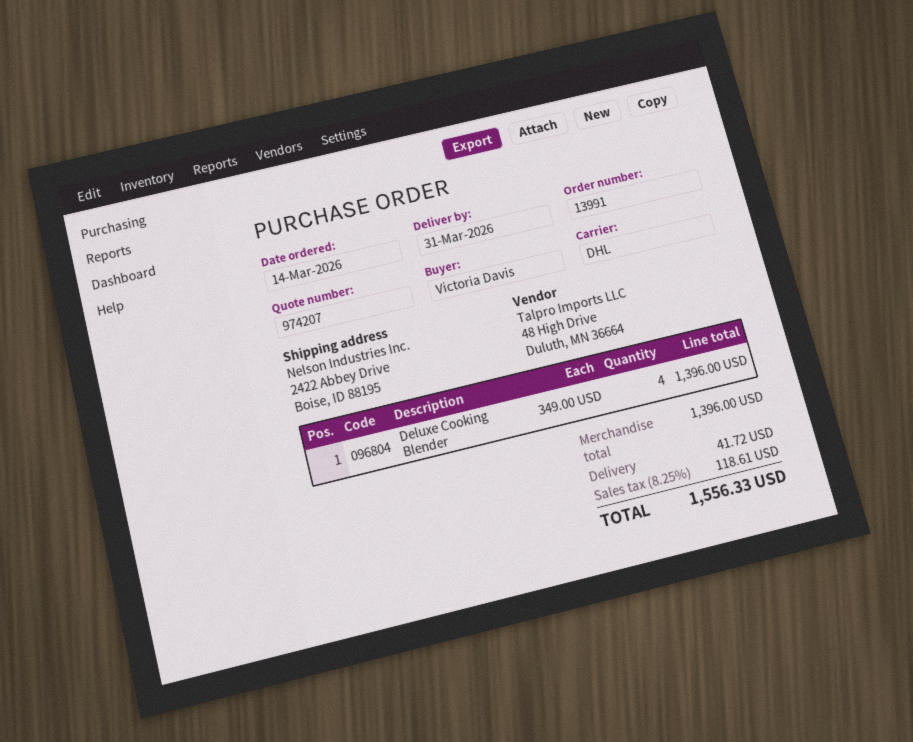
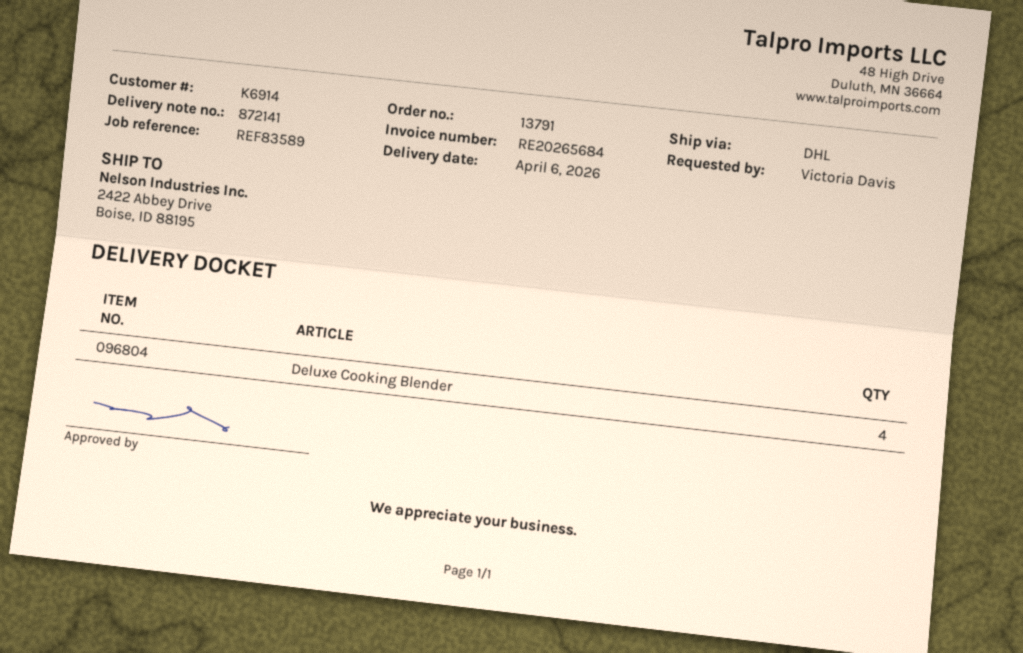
order number: 13991 -> 13791
delivery date: 2026-03-31 -> 2026-04-06

